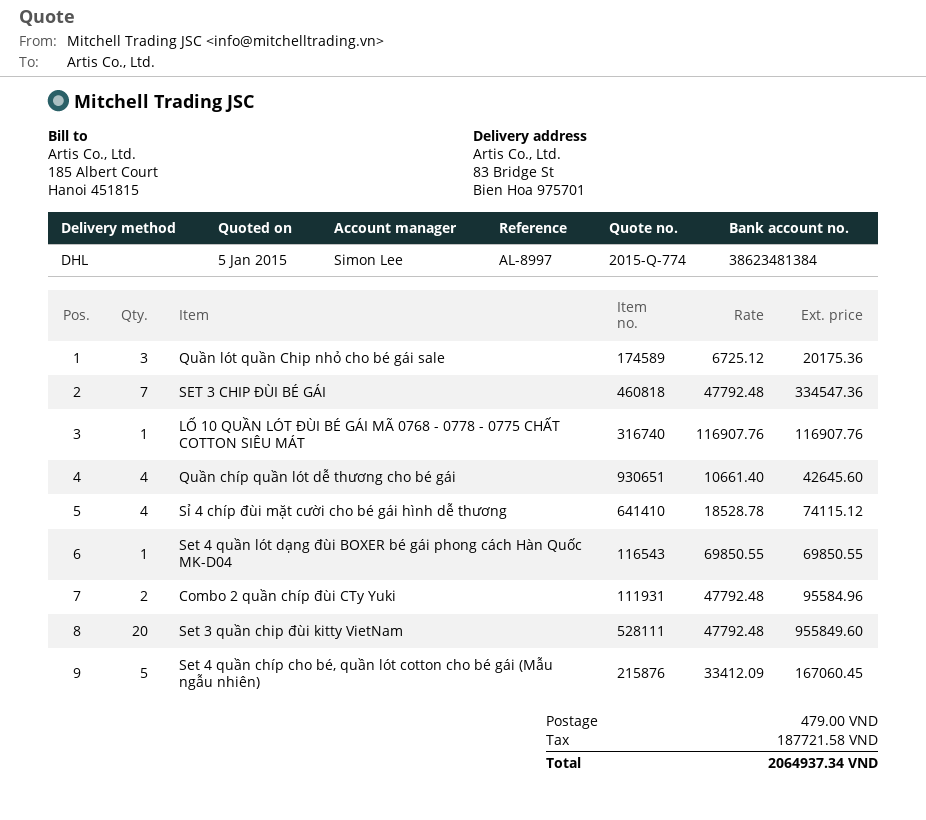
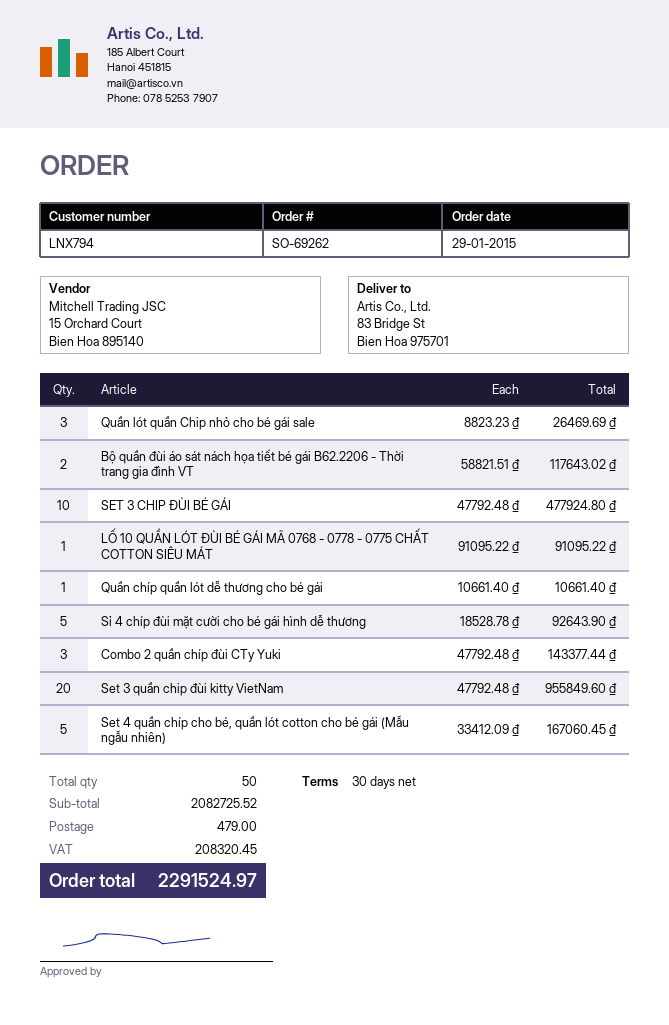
Quần lót quần Chip nhỏ cho bé gái sale: 3 x 6725.12 = 20175.36 -> 3 x 8823.23 = 26469.69
SET 3 CHIP ĐÙI BÉ GÁI: 7 x 47792.48 = 334547.36 -> 10 x 47792.48 = 477924.80
LỐ 10 QUẦN LÓT ĐÙI BÉ GÁI MÃ 0768 - 0778 - 0775 CHẤT COTTON SIÊU MÁT: 1 x 116907.76 = 116907.76 -> 1 x 91095.22 = 91095.22
Quần chíp quần lót dễ thương cho bé gái: 4 x 10661.40 = 42645.60 -> 1 x 10661.40 = 10661.40
Sỉ 4 chíp đùi mặt cười cho bé gái hình dễ thương: 4 x 18528.78 = 74115.12 -> 5 x 18528.78 = 92643.90
Set 4 quần lót dạng đùi BOXER bé gái phong cách Hàn Quốc MK-D04: 1 x 69850.55 = 69850.55 -> none
Combo 2 quần chíp đùi CTy Yuki: 2 x 47792.48 = 95584.96 -> 3 x 47792.48 = 143377.44
Bộ quần đùi áo sát nách họa tiết bé gái B62.2206 - Thời trang gia đình VT: none -> 2 x 58821.51 = 117643.02
tax: 187721.58 -> 208320.45
total: 2064937.34 -> 2291524.97

